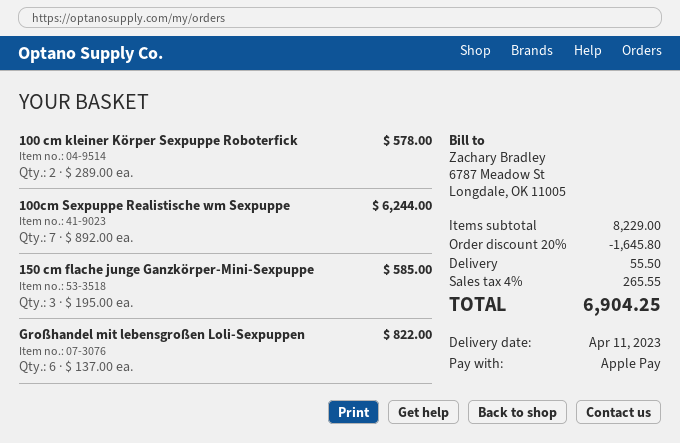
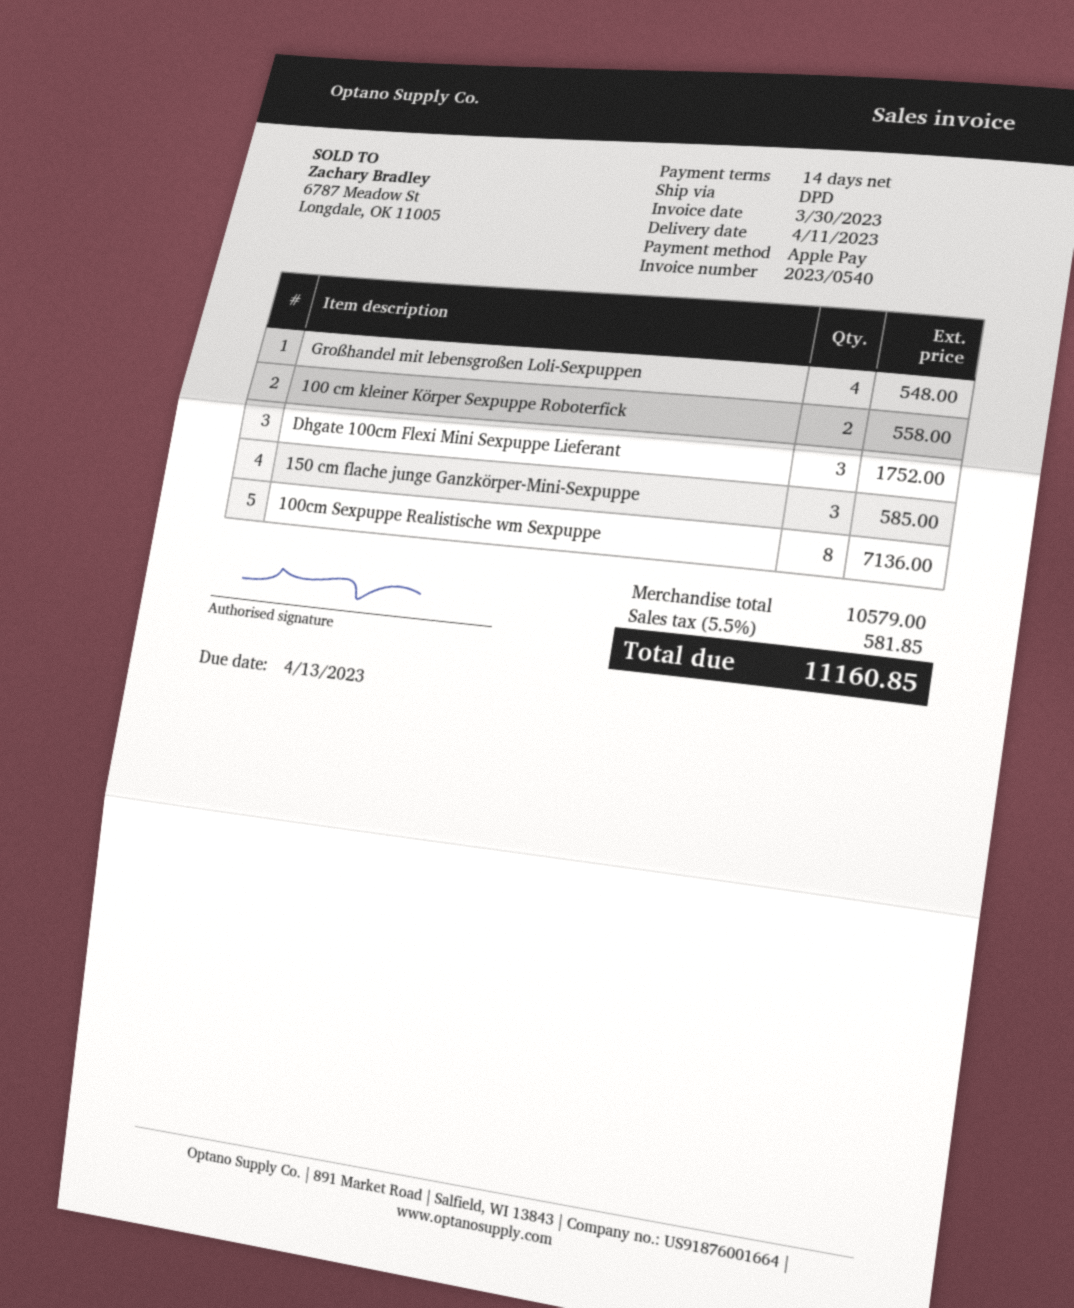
100 cm kleiner Körper Sexpuppe Roboterfick: 2 for 578.00 -> 2 for 558.00
100cm Sexpuppe Realistische wm Sexpuppe: 7 for 6244.00 -> 8 for 7136.00
Großhandel mit lebensgroßen Loli-Sexpuppen: 6 for 822.00 -> 4 for 548.00
Dhgate 100cm Flexi Mini Sexpuppe Lieferant: none -> 3 for 1752.00
subtotal: 8229.00 -> 10579.00
discount: 20% = 1645.80 -> none
shipping: 55.50 -> none
tax: 4% = 265.55 -> 5.5% = 581.85
total: 6904.25 -> 11160.85

